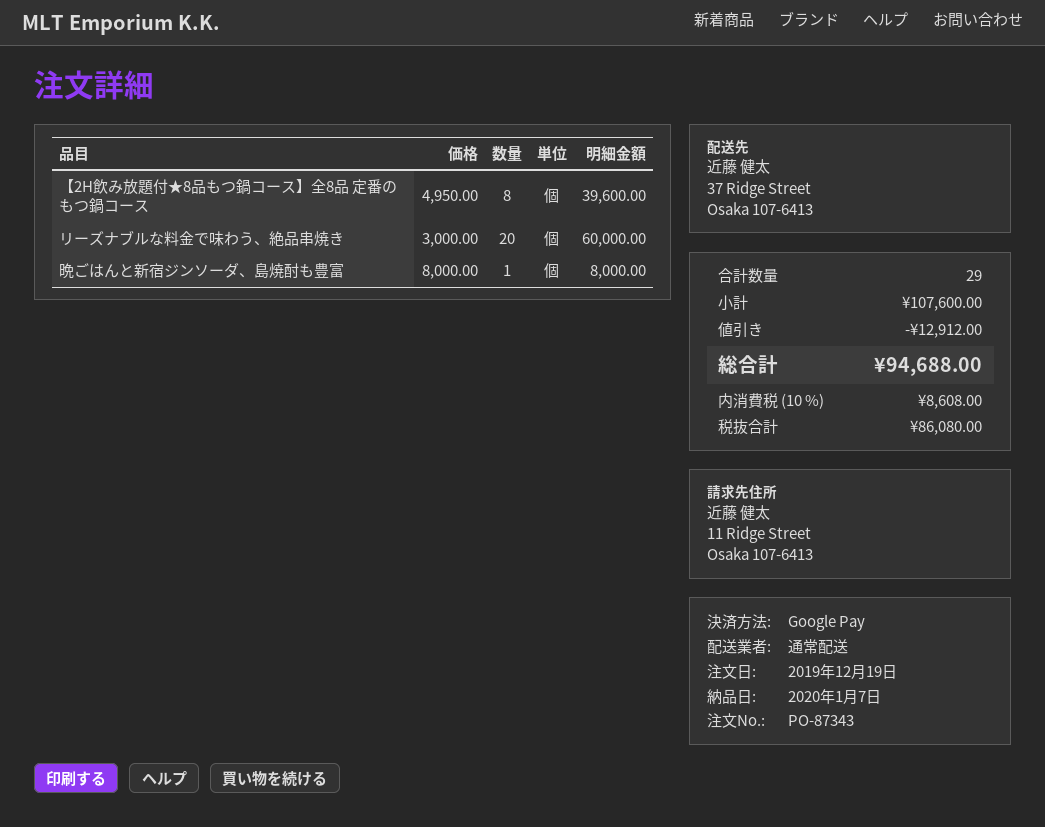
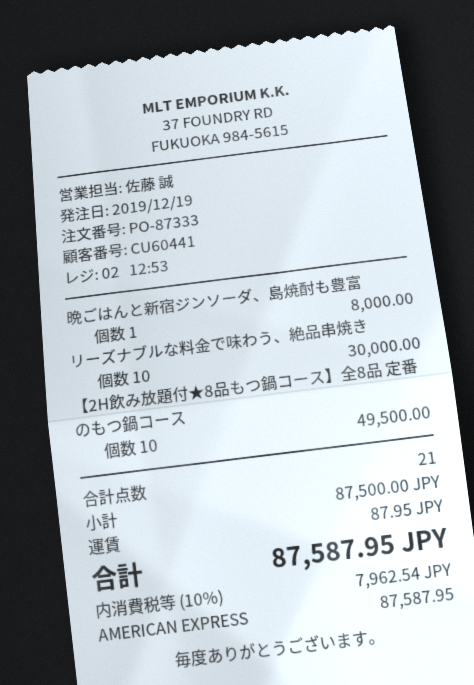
order number: PO-87343 -> PO-87333
payment method: Google Pay -> American Express
【2H飲み放題付★8品もつ鍋コース】全8品 定番のもつ鍋コース: 8 for 39600.00 -> 10 for 49500.00
リーズナブルな料金で味わう、絶品串焼き: 20 for 60000.00 -> 10 for 30000.00
total quantity: 29 -> 21
subtotal: 107600.00 -> 87500.00
discount: 12912.00 -> none
shipping: none -> 87.95
tax: 10% = 8608.00 -> 10% = 7962.54
total: 94688.00 -> 87587.95

